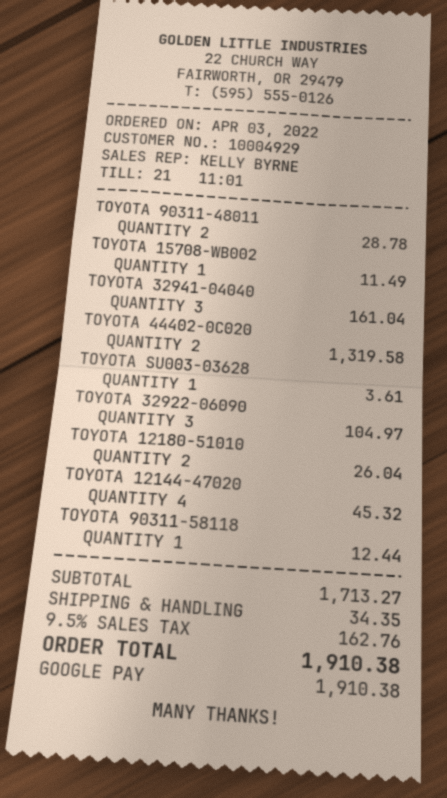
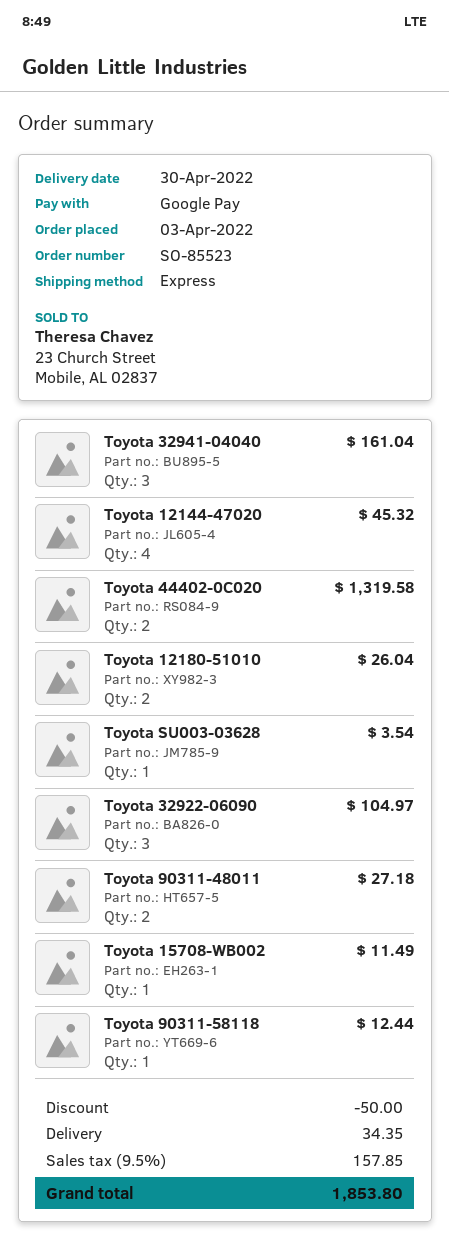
TOYOTA 90311-48011: 2 for 28.78 -> 2 for 27.18
TOYOTA SU003-03628: 1 for 3.61 -> 1 for 3.54
discount: none -> 50.00
tax: 9.5% = 162.76 -> 9.5% = 157.85
total: 1910.38 -> 1853.80

